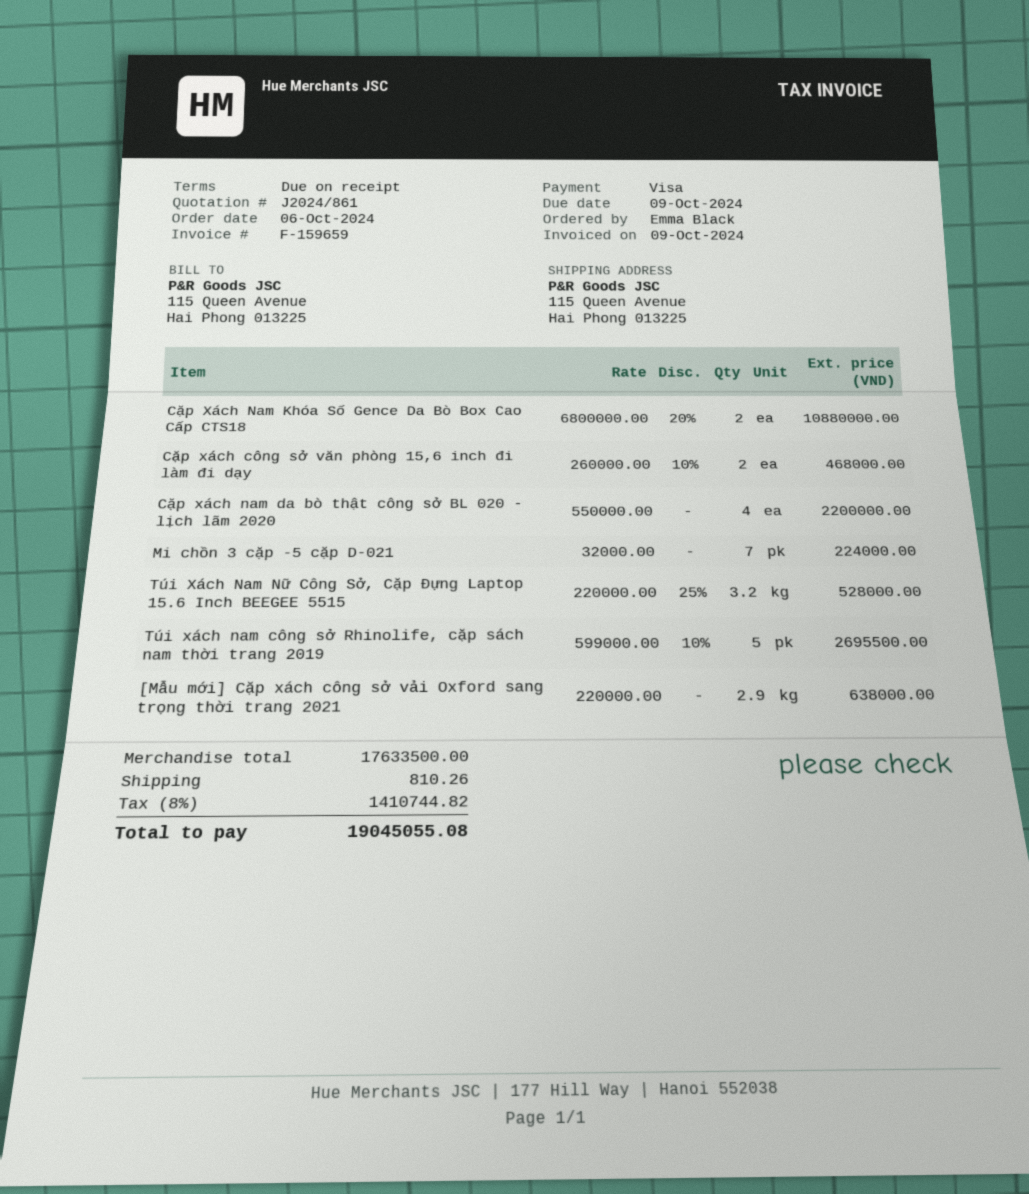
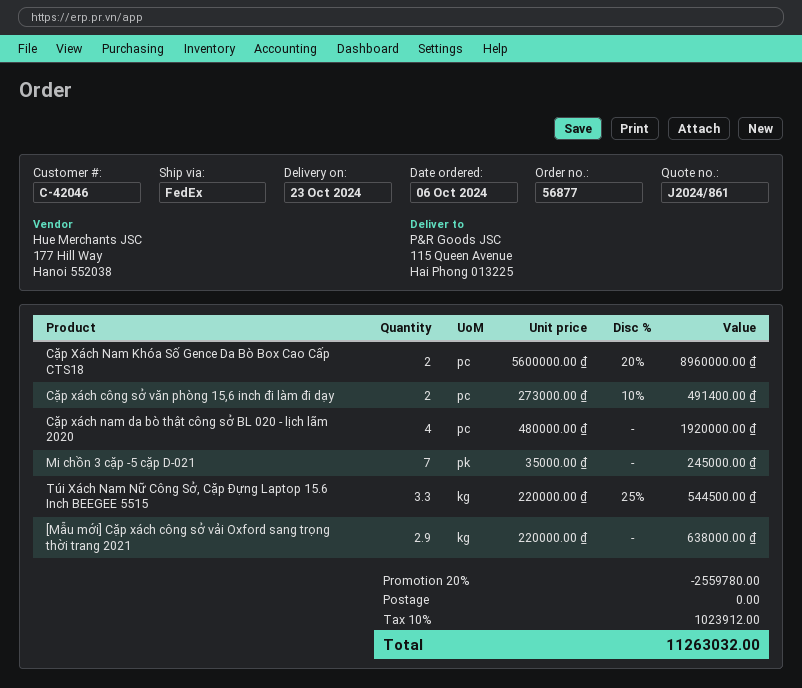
Cặp Xách Nam Khóa Số Gence Da Bò Box Cao Cấp CTS18: 2 x 6800000.00 - 20% = 10880000.00 -> 2 x 5600000.00 - 20% = 8960000.00
Cặp xách công sở văn phòng 15,6 inch đi làm đi dạy: 2 x 260000.00 - 10% = 468000.00 -> 2 x 273000.00 - 10% = 491400.00
Cặp xách nam da bò thật công sở BL 020 - lịch lãm 2020: 4 x 550000.00 = 2200000.00 -> 4 x 480000.00 = 1920000.00
Mi chồn 3 cặp -5 cặp D-021: 7 x 32000.00 = 224000.00 -> 7 x 35000.00 = 245000.00
Túi Xách Nam Nữ Công Sở, Cặp Đựng Laptop 15.6 Inch BEEGEE 5515: 3.2 x 220000.00 - 25% = 528000.00 -> 3.3 x 220000.00 - 25% = 544500.00
Túi xách nam công sở Rhinolife, cặp sách nam thời trang 2019: 5 x 599000.00 - 10% = 2695500.00 -> none
discount: none -> 20% = 2559780.00
shipping: 810.26 -> 0.00
tax: 8% = 1410744.82 -> 10% = 1023912.00
total: 19045055.08 -> 11263032.00

